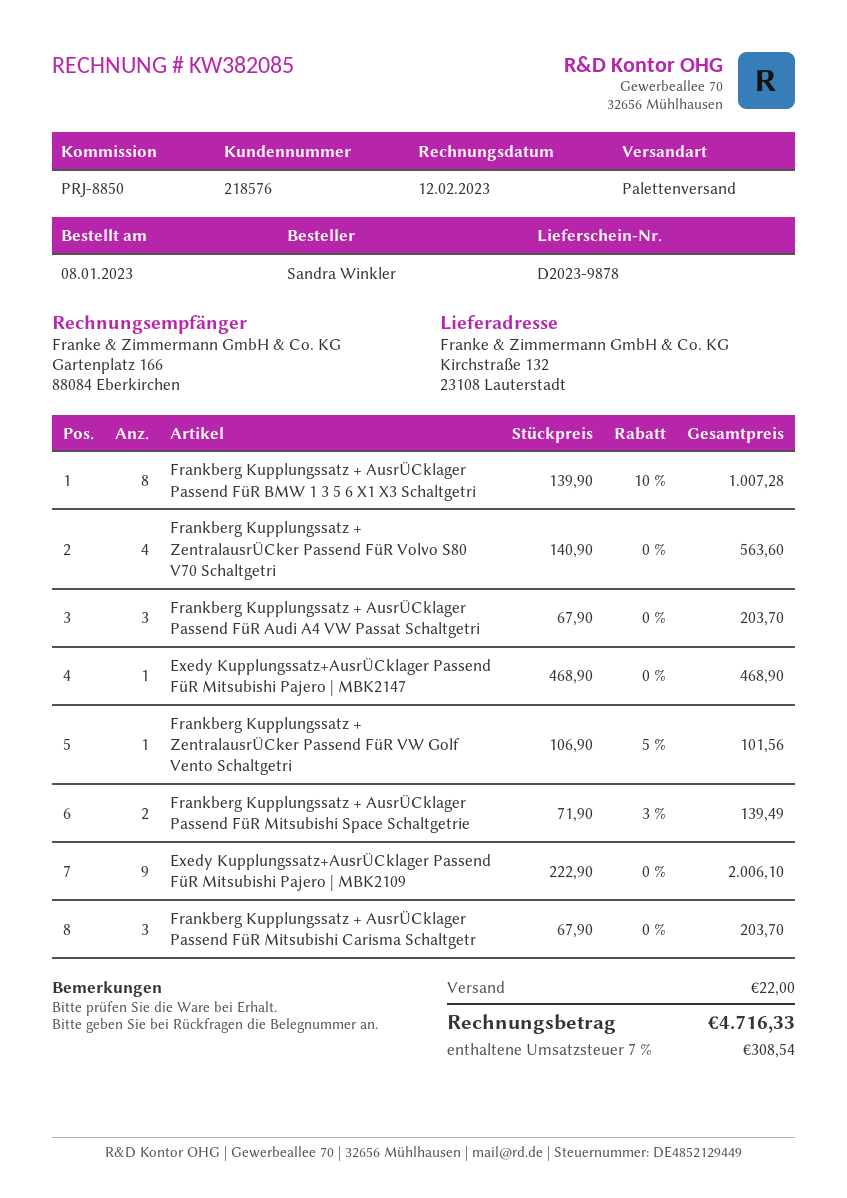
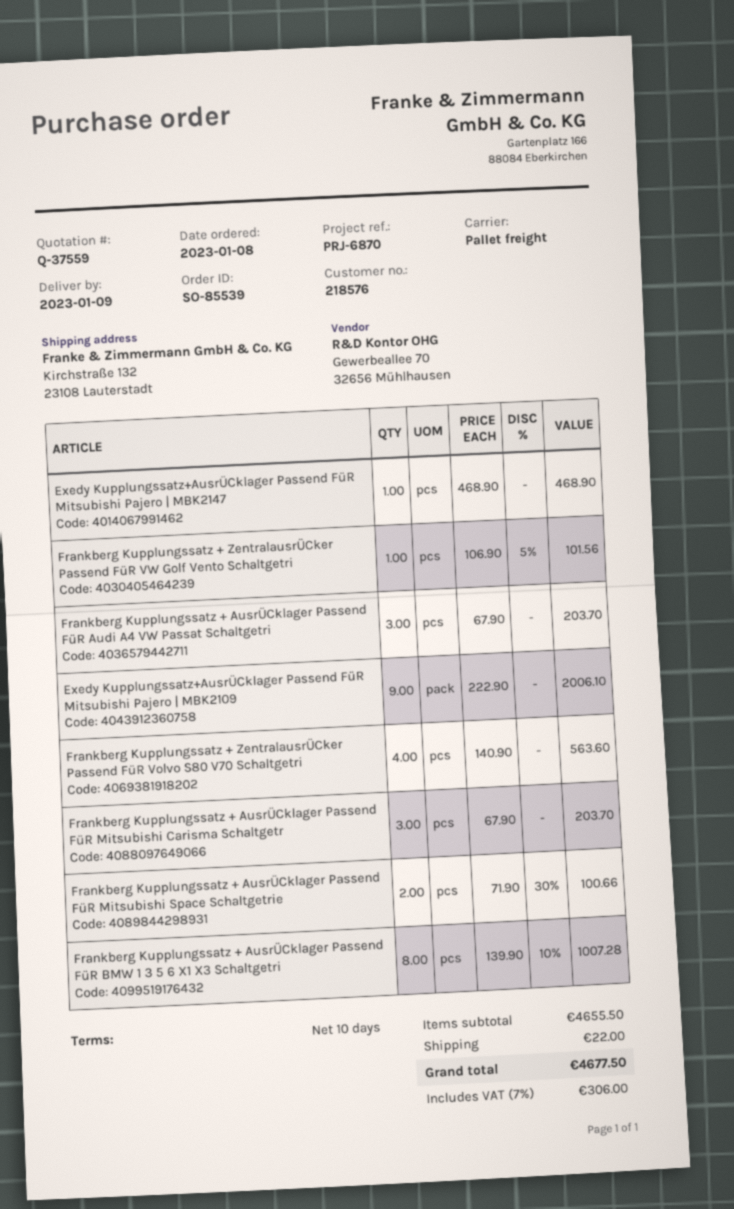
reference: PRJ-8850 -> PRJ-6870
Frankberg Kupplungssatz + AusrÜCklager Passend FüR Mitsubishi Space Schaltgetrie: 2 x 71.90 - 3% = 139.49 -> 2 x 71.90 - 30% = 100.66
tax: 7% = 308.54 -> 7% = 306.00
total: 4716.33 -> 4677.50

